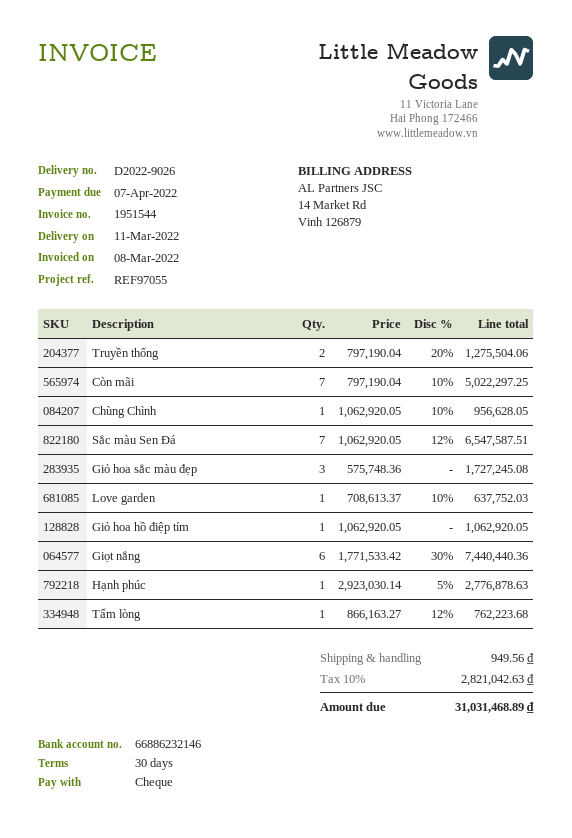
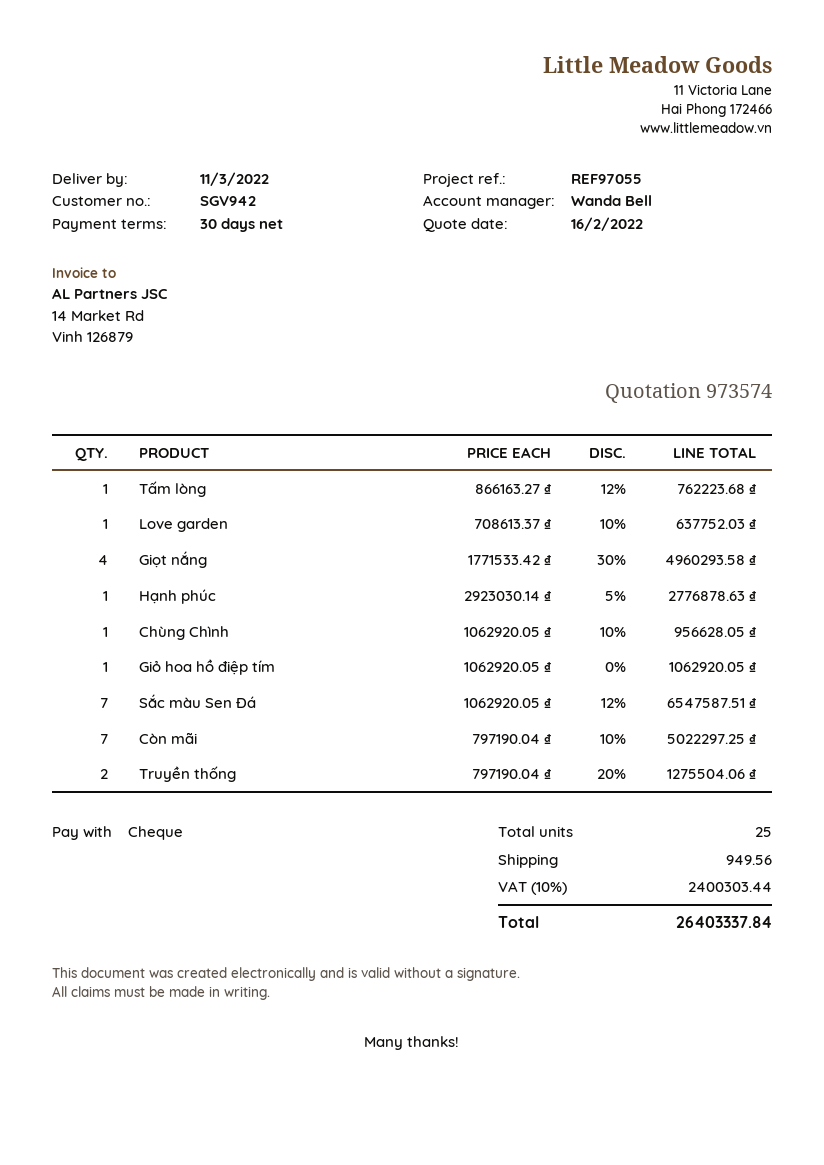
Giỏ hoa sắc màu đẹp: 3 x 575748.36 = 1727245.08 -> none
Giọt nắng: 6 x 1771533.42 - 30% = 7440440.36 -> 4 x 1771533.42 - 30% = 4960293.58
tax: 10% = 2821042.63 -> 10% = 2400303.44
total: 31031468.89 -> 26403337.84

